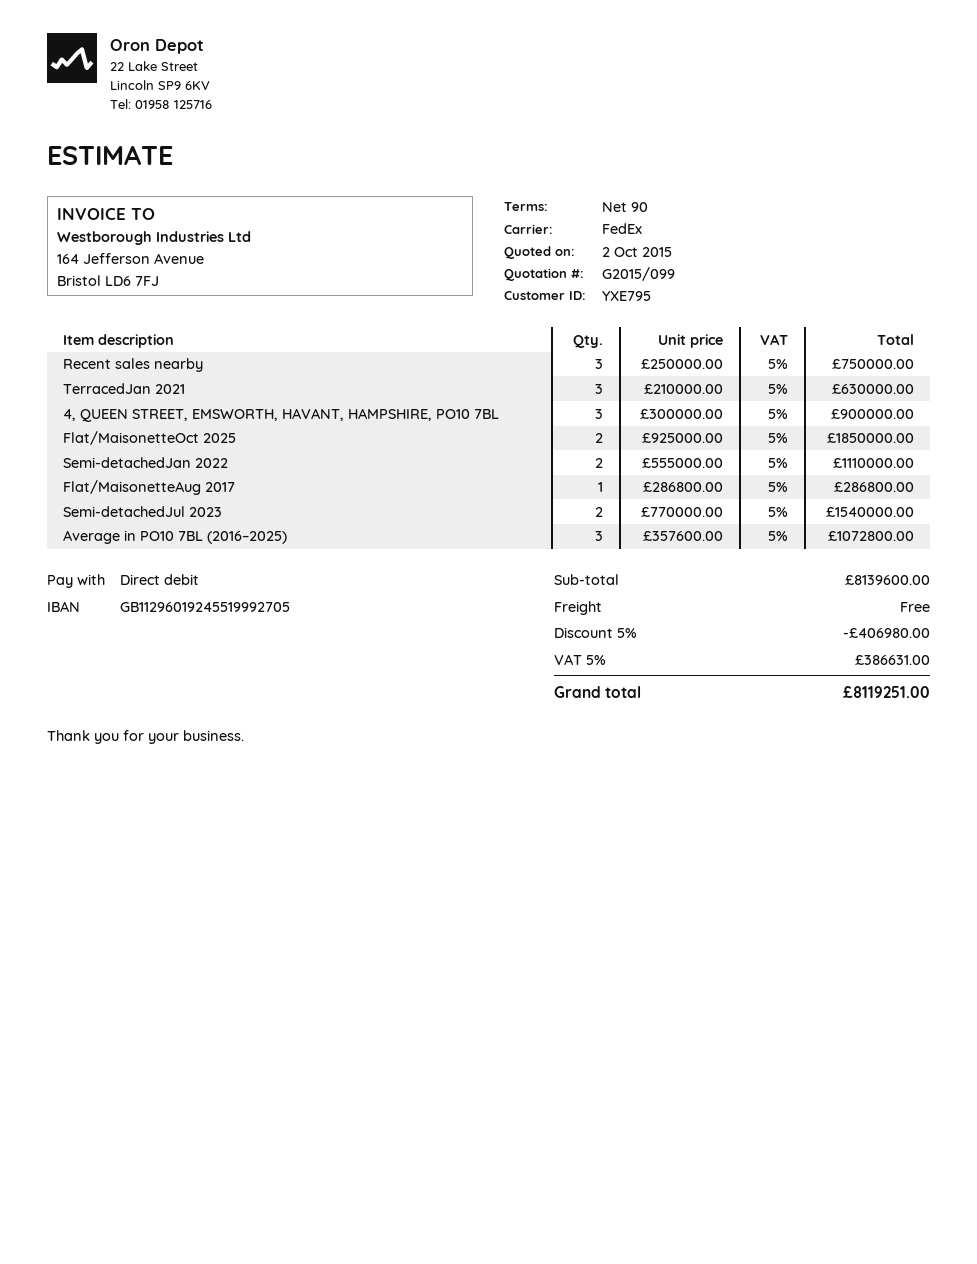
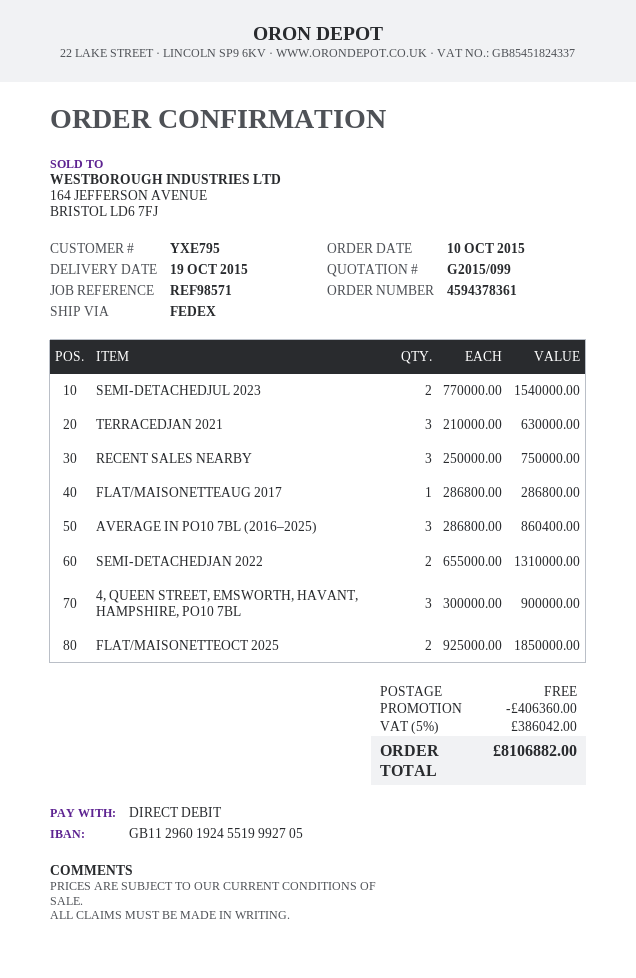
Semi-detachedJan 2022: 2 x 555000.00 = 1110000.00 -> 2 x 655000.00 = 1310000.00
Average in PO10 7BL (2016–2025): 3 x 357600.00 = 1072800.00 -> 3 x 286800.00 = 860400.00
discount: 406980.00 -> 406360.00
tax: 5% = 386631.00 -> 5% = 386042.00
total: 8119251.00 -> 8106882.00

